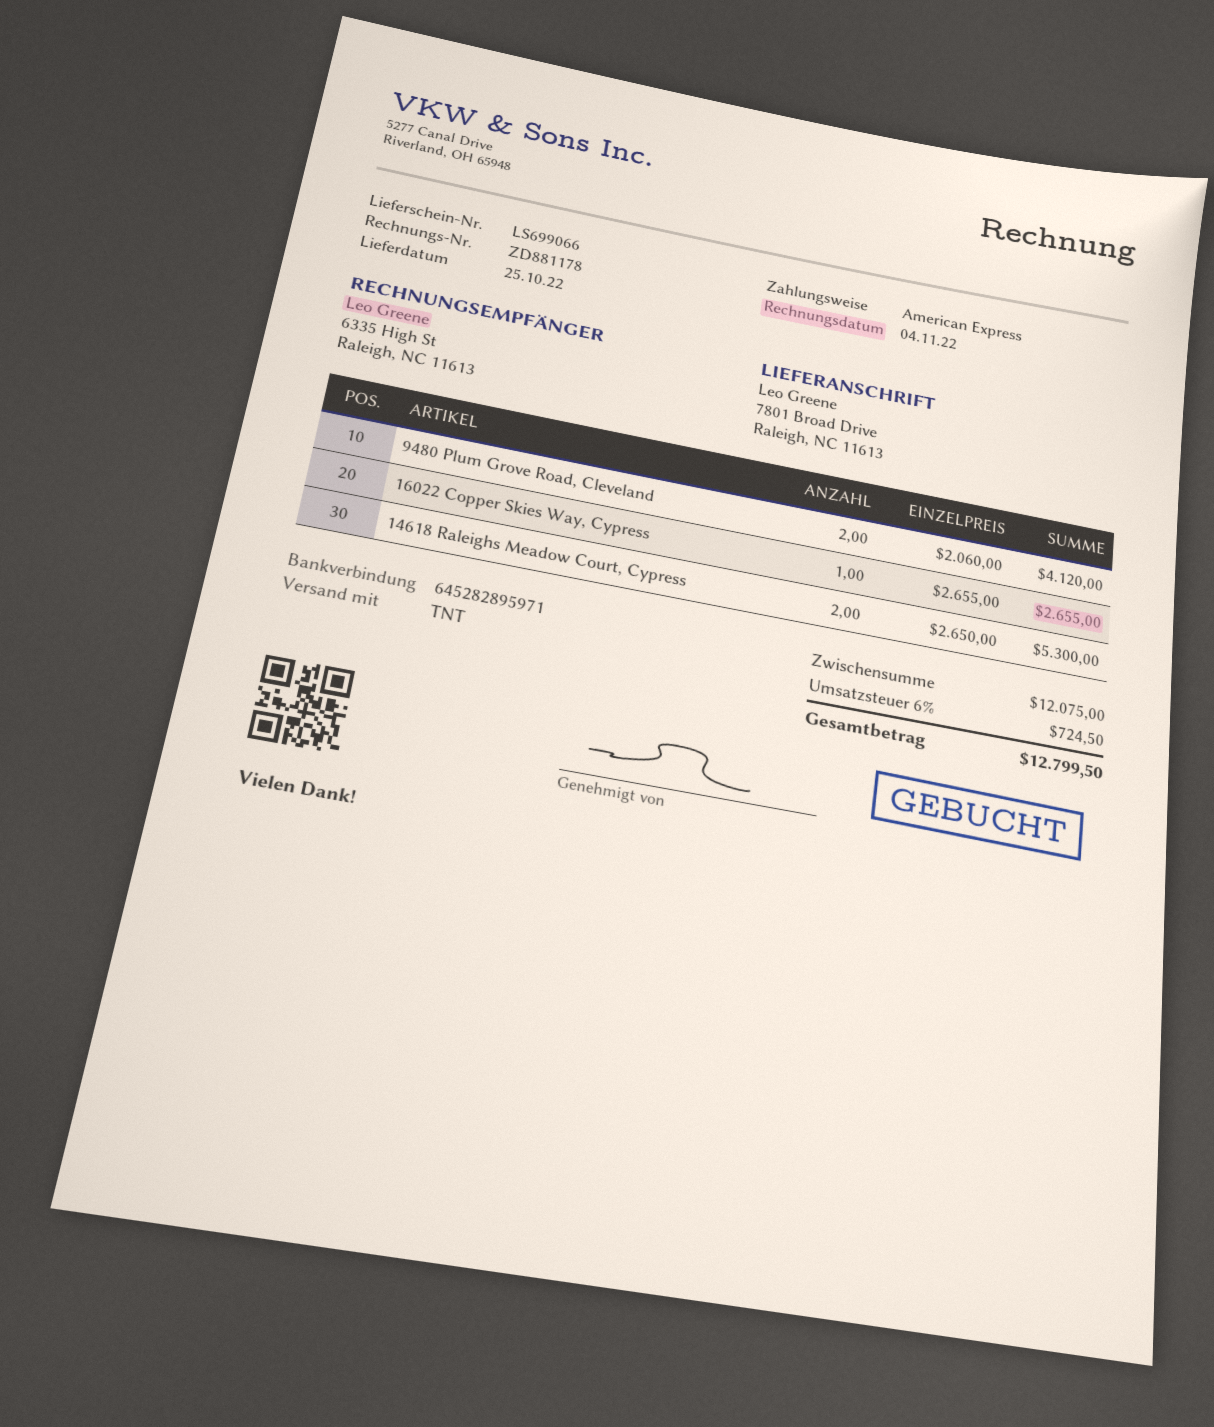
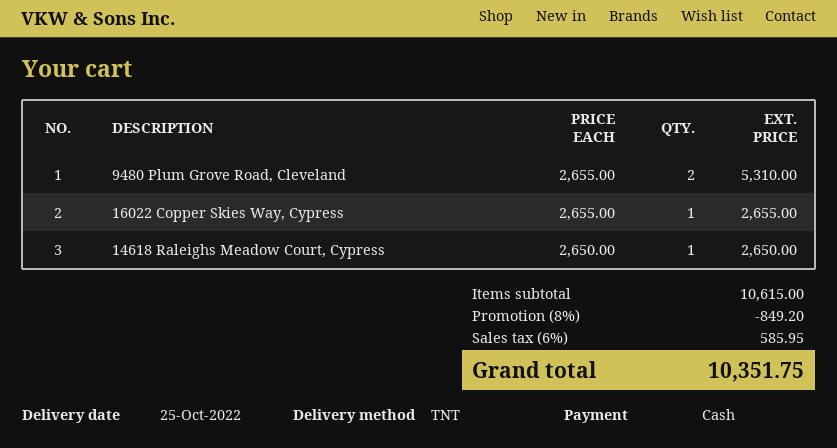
payment method: American Express -> cash
9480 Plum Grove Road, Cleveland: 2 x 2060.00 = 4120.00 -> 2 x 2655.00 = 5310.00
14618 Raleighs Meadow Court, Cypress: 2 x 2650.00 = 5300.00 -> 1 x 2650.00 = 2650.00
subtotal: 12075.00 -> 10615.00
discount: none -> 8% = 849.20
tax: 6% = 724.50 -> 6% = 585.95
total: 12799.50 -> 10351.75

